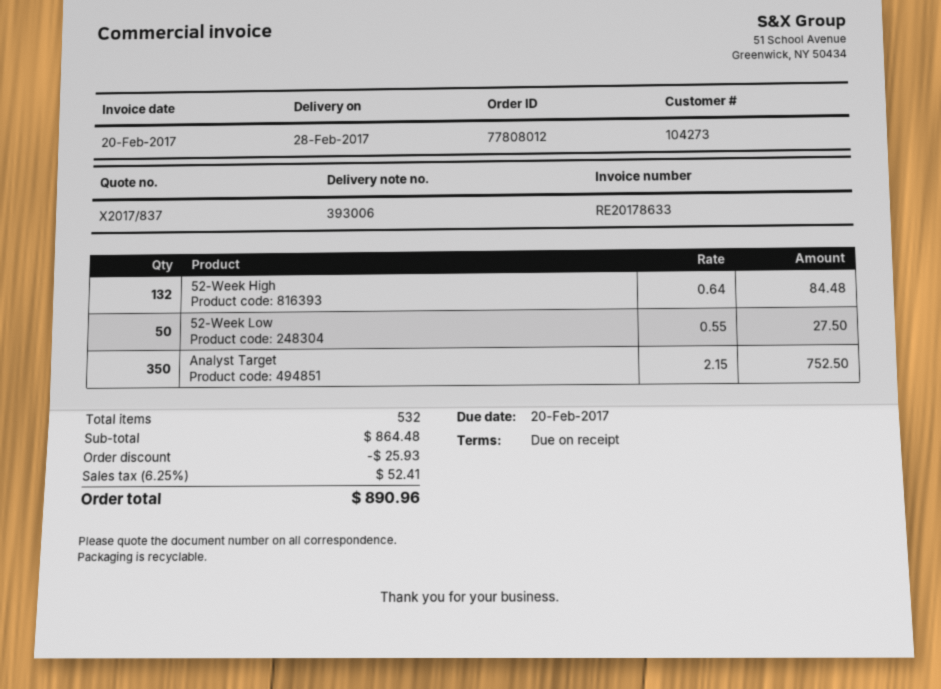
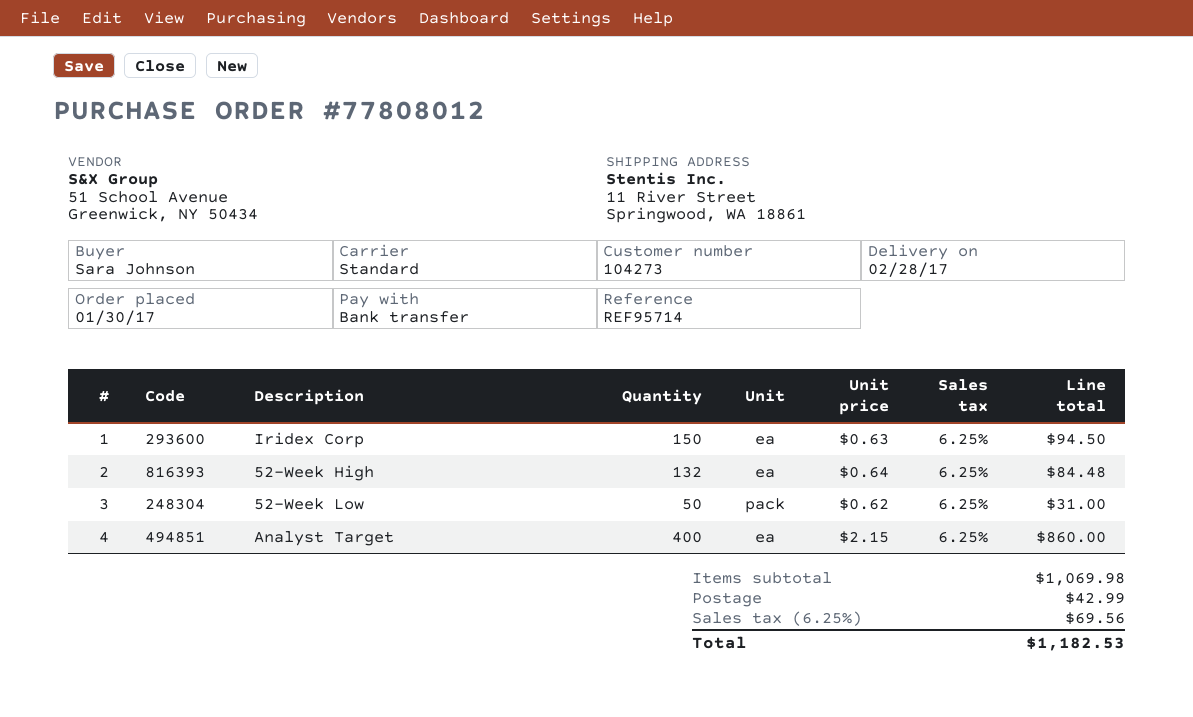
52-Week Low: 50 x 0.55 = 27.50 -> 50 x 0.62 = 31.00
Analyst Target: 350 x 2.15 = 752.50 -> 400 x 2.15 = 860.00
Iridex Corp: none -> 150 x 0.63 = 94.50
subtotal: 864.48 -> 1069.98
discount: 25.93 -> none
shipping: none -> 42.99
tax: 6.25% = 52.41 -> 6.25% = 69.56
total: 890.96 -> 1182.53

